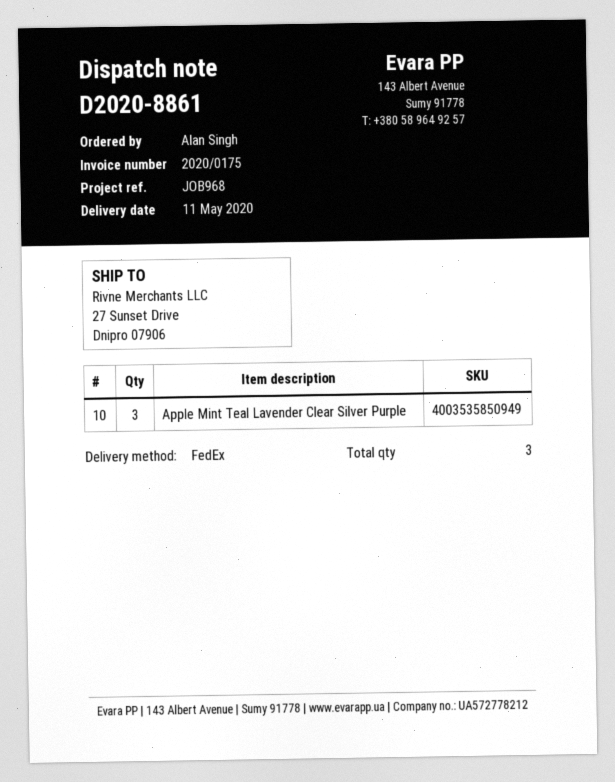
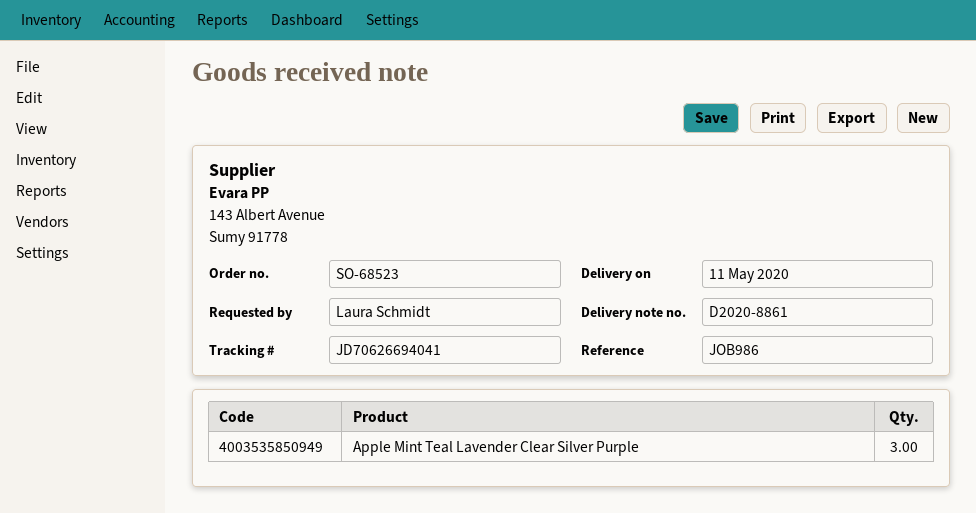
reference: JOB968 -> JOB986
ordered by: Alan Singh -> Laura Schmidt

